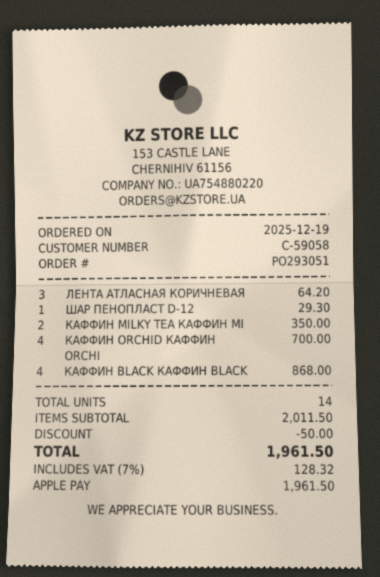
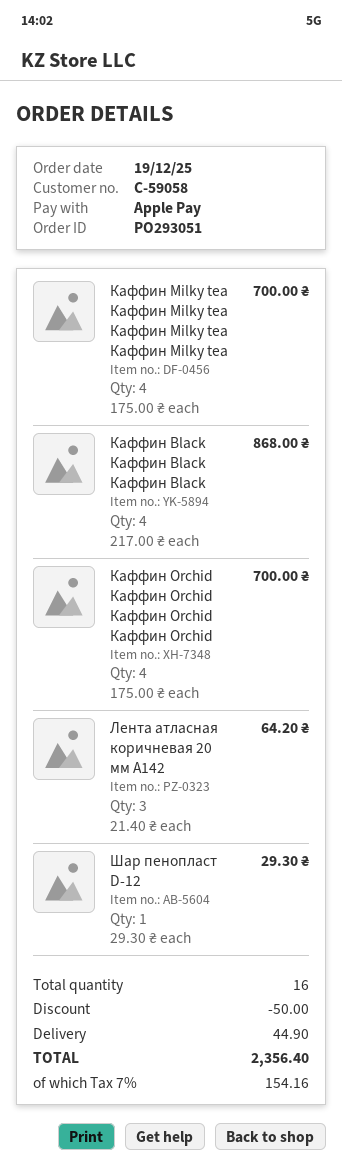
КАФФИН MILKY TEA КАФФИН MI: 2 for 350.00 -> 4 for 700.00
total quantity: 14 -> 16
shipping: none -> 44.90
tax: 7% = 128.32 -> 7% = 154.16
total: 1961.50 -> 2356.40

